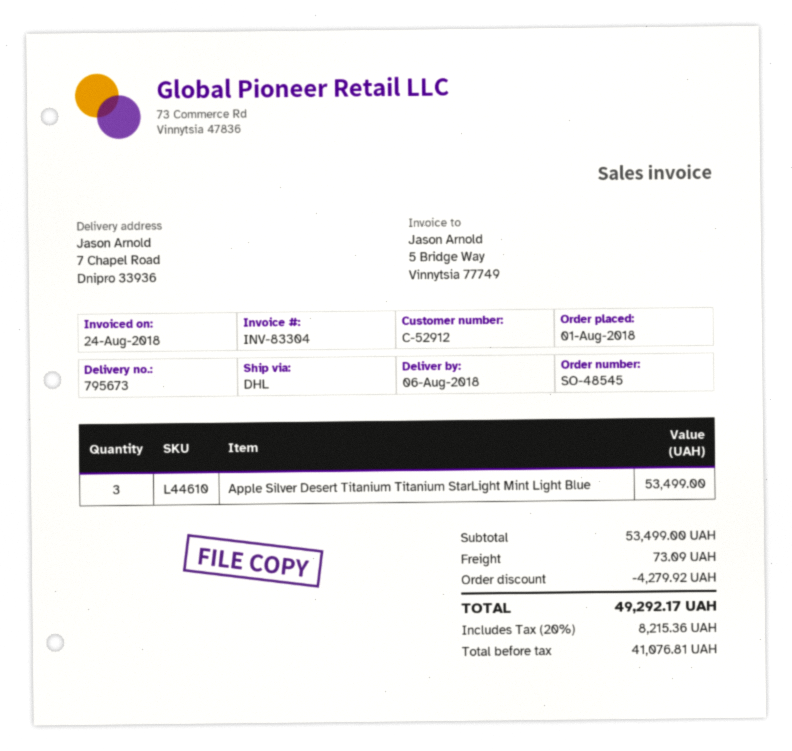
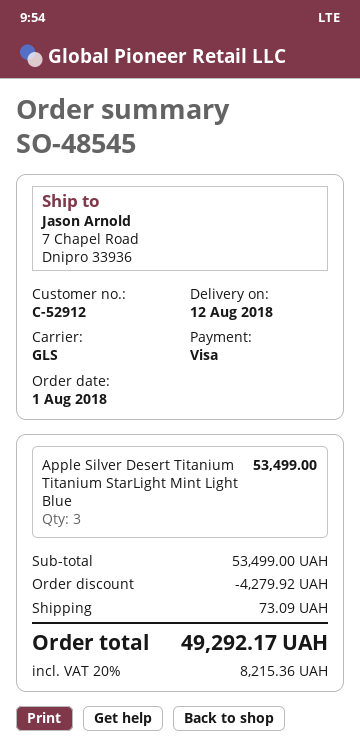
delivery date: 2018-08-06 -> 2018-08-12
shipping method: DHL -> GLS

